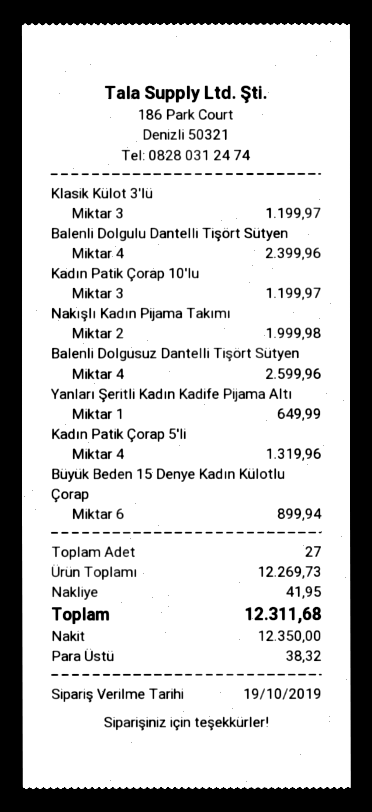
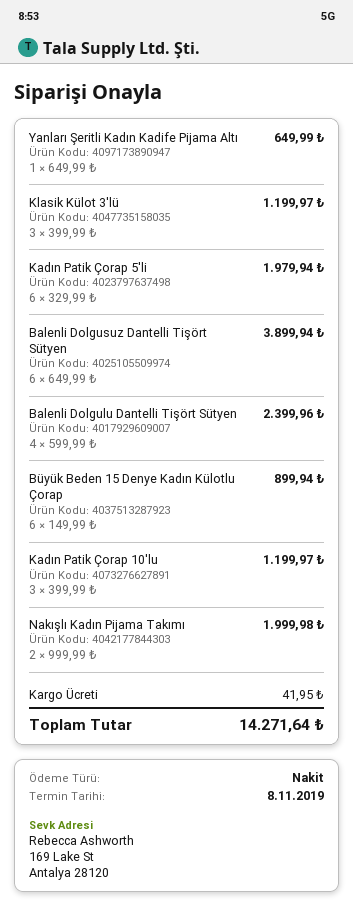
Balenli Dolgusuz Dantelli Tişört Sütyen: 4 for 2599.96 -> 6 for 3899.94
Kadın Patik Çorap 5'li: 4 for 1319.96 -> 6 for 1979.94
total: 12311.68 -> 14271.64

